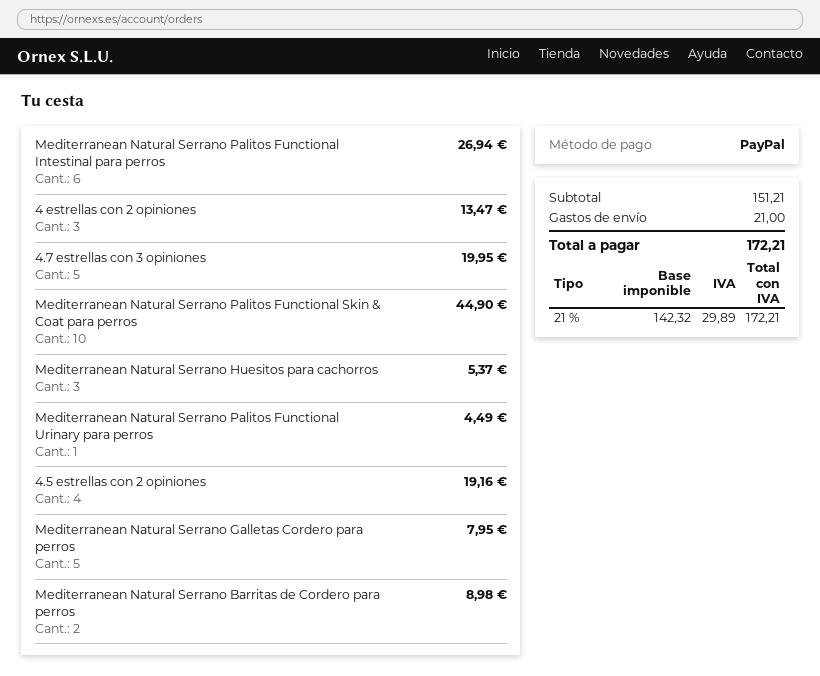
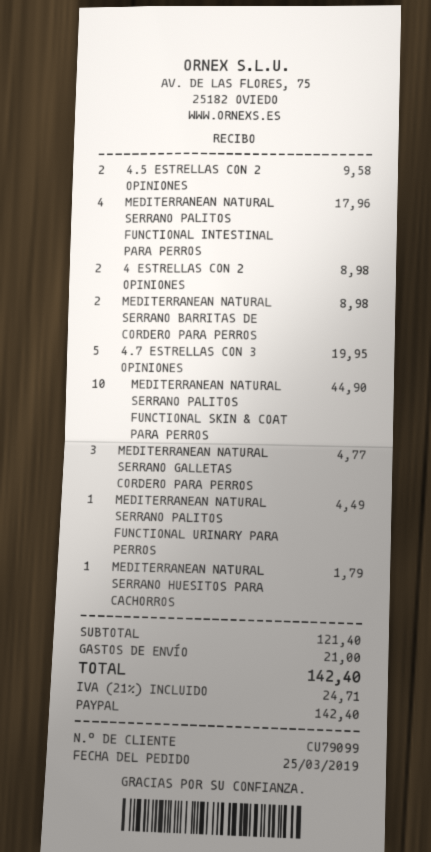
Mediterranean Natural Serrano Palitos Functional Intestinal para perros: 6 for 26.94 -> 4 for 17.96
4 estrellas con 2 opiniones: 3 for 13.47 -> 2 for 8.98
Mediterranean Natural Serrano Huesitos para cachorros: 3 for 5.37 -> 1 for 1.79
4.5 estrellas con 2 opiniones: 4 for 19.16 -> 2 for 9.58
Mediterranean Natural Serrano Galletas Cordero para perros: 5 for 7.95 -> 3 for 4.77
subtotal: 151.21 -> 121.40
tax: 21% = 29.89 -> 21% = 24.71
total: 172.21 -> 142.40

